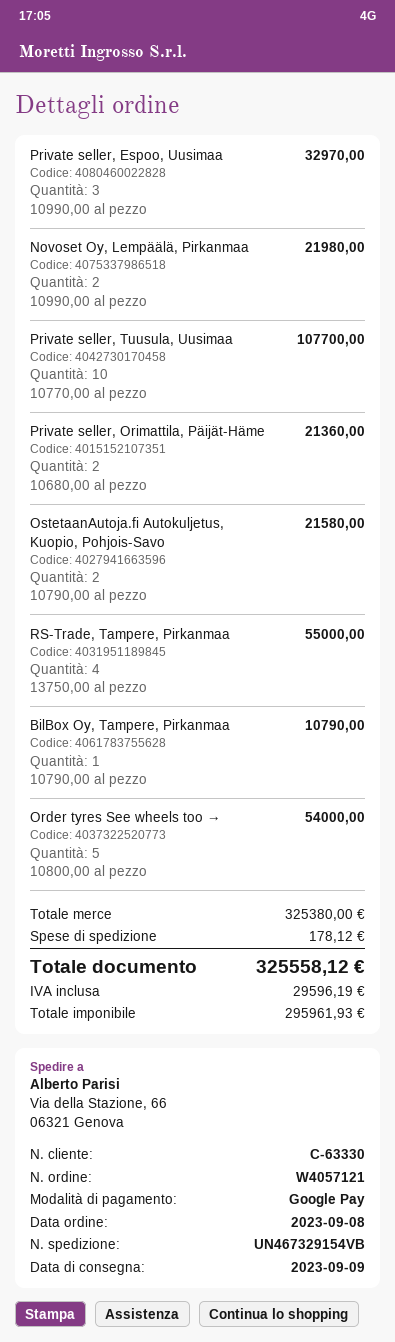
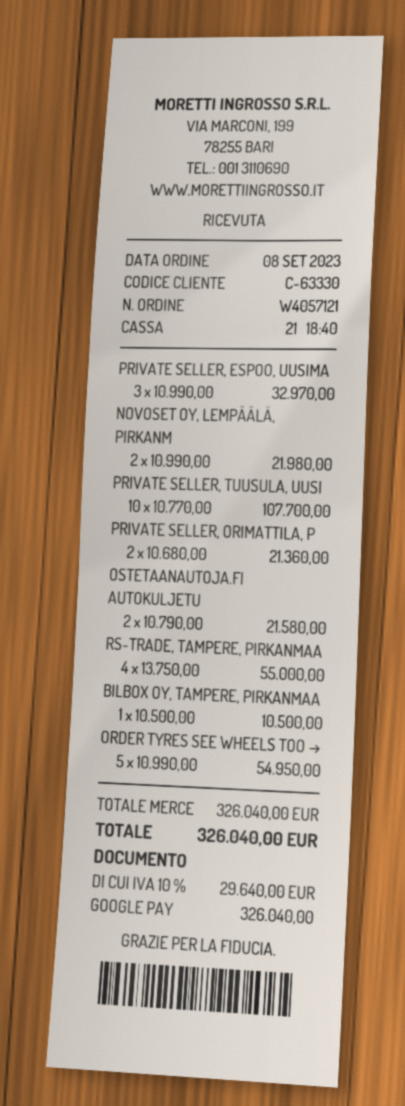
BilBox Oy, Tampere, Pirkanmaa: 1 x 10790.00 = 10790.00 -> 1 x 10500.00 = 10500.00
Order tyres See wheels too →: 5 x 10800.00 = 54000.00 -> 5 x 10990.00 = 54950.00
subtotal: 325380.00 -> 326040.00
shipping: 178.12 -> none
tax: 29596.19 -> 29640.00
total: 325558.12 -> 326040.00

